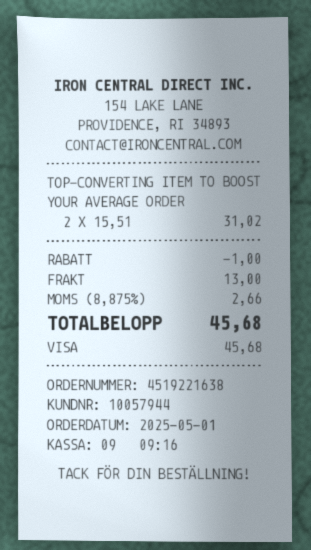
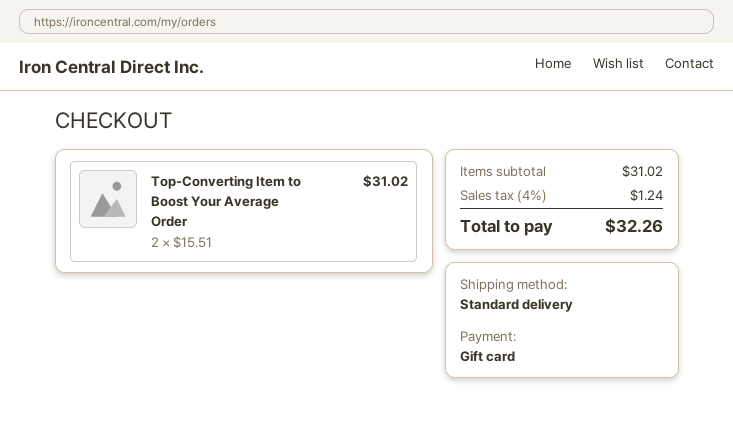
payment method: Visa -> gift card
discount: 1.00 -> none
shipping: 13.00 -> none
tax: 8.875% = 2.66 -> 4% = 1.24
total: 45.68 -> 32.26

